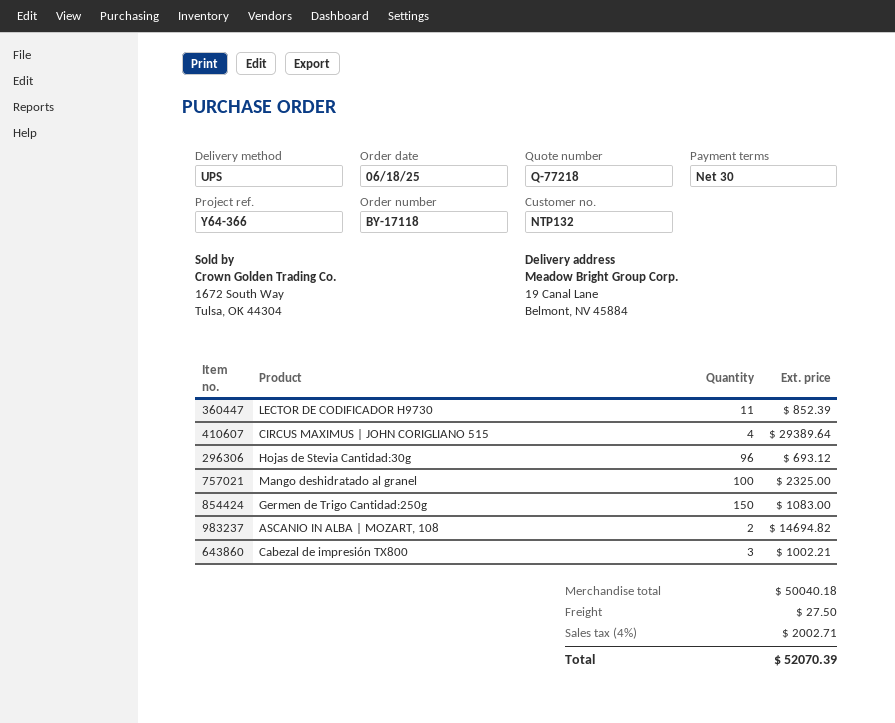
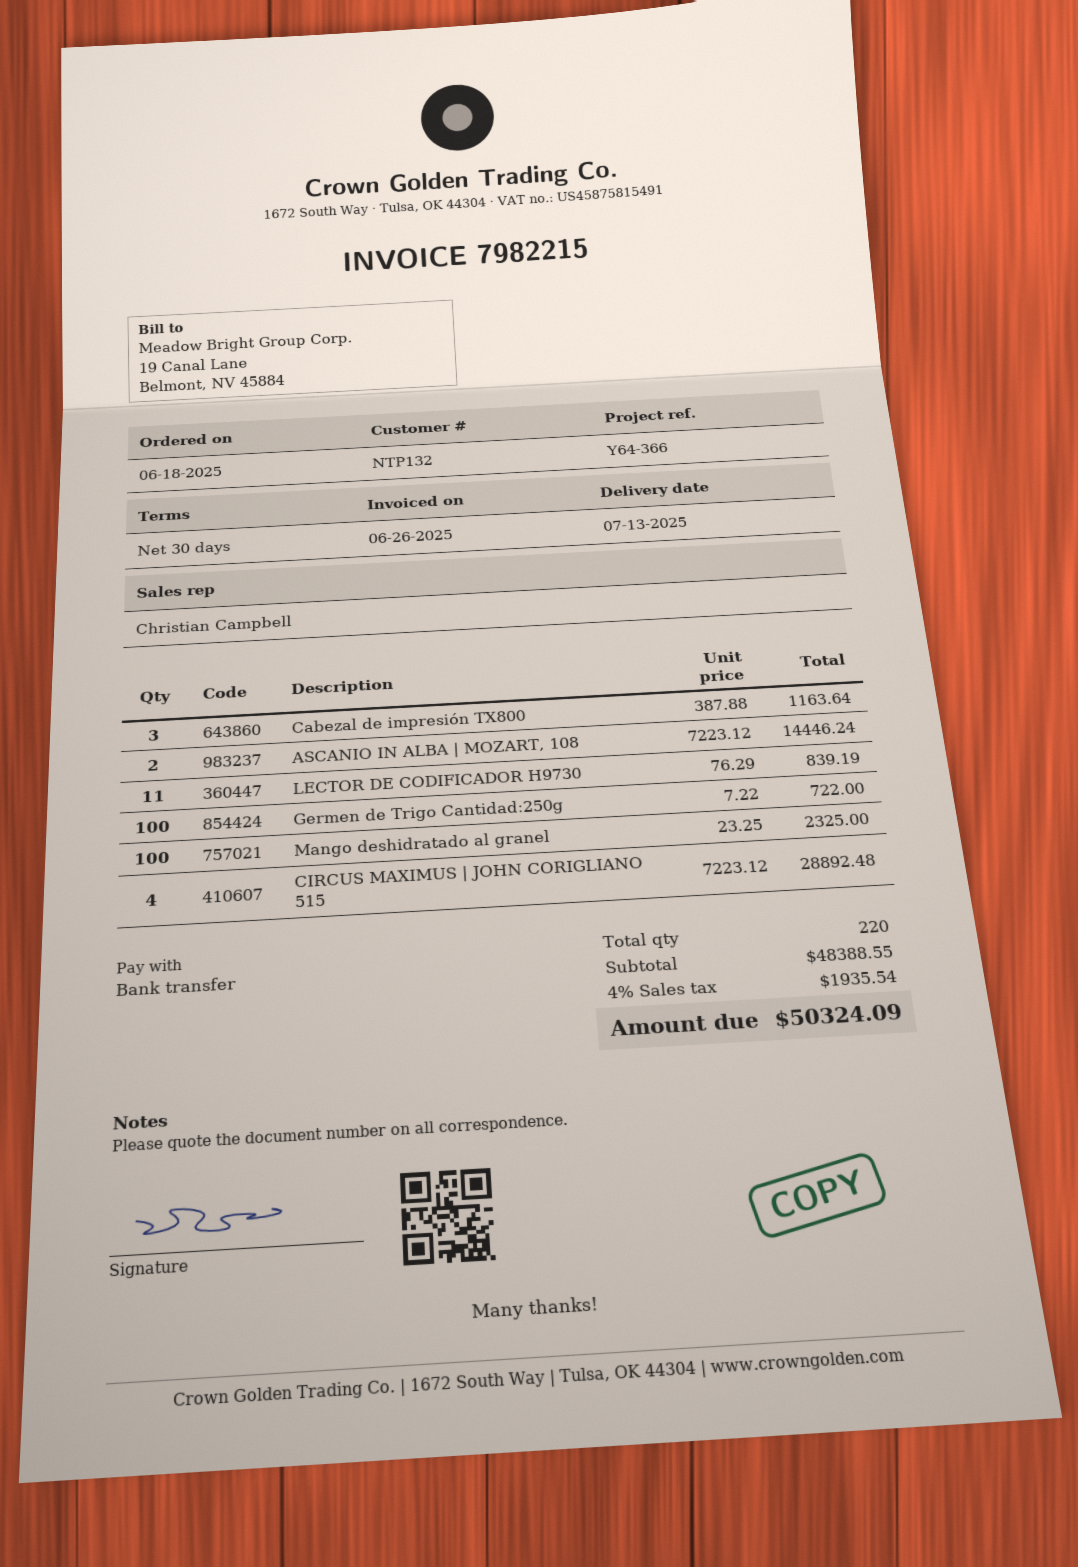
LECTOR DE CODIFICADOR H9730: 11 for 852.39 -> 11 for 839.19
CIRCUS MAXIMUS | JOHN CORIGLIANO 515: 4 for 29389.64 -> 4 for 28892.48
Hojas de Stevia Cantidad:30g: 96 for 693.12 -> none
Germen de Trigo Cantidad:250g: 150 for 1083.00 -> 100 for 722.00
ASCANIO IN ALBA | MOZART, 108: 2 for 14694.82 -> 2 for 14446.24
Cabezal de impresión TX800: 3 for 1002.21 -> 3 for 1163.64
subtotal: 50040.18 -> 48388.55
shipping: 27.50 -> none
tax: 4% = 2002.71 -> 4% = 1935.54
total: 52070.39 -> 50324.09

